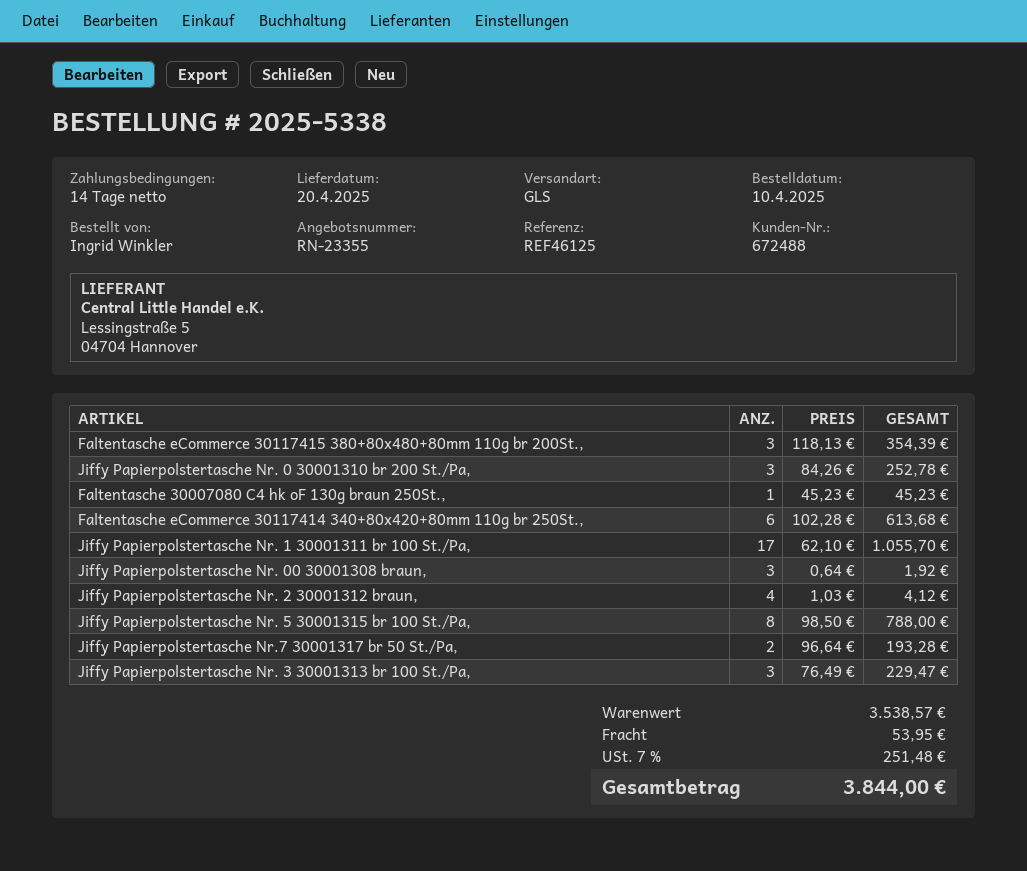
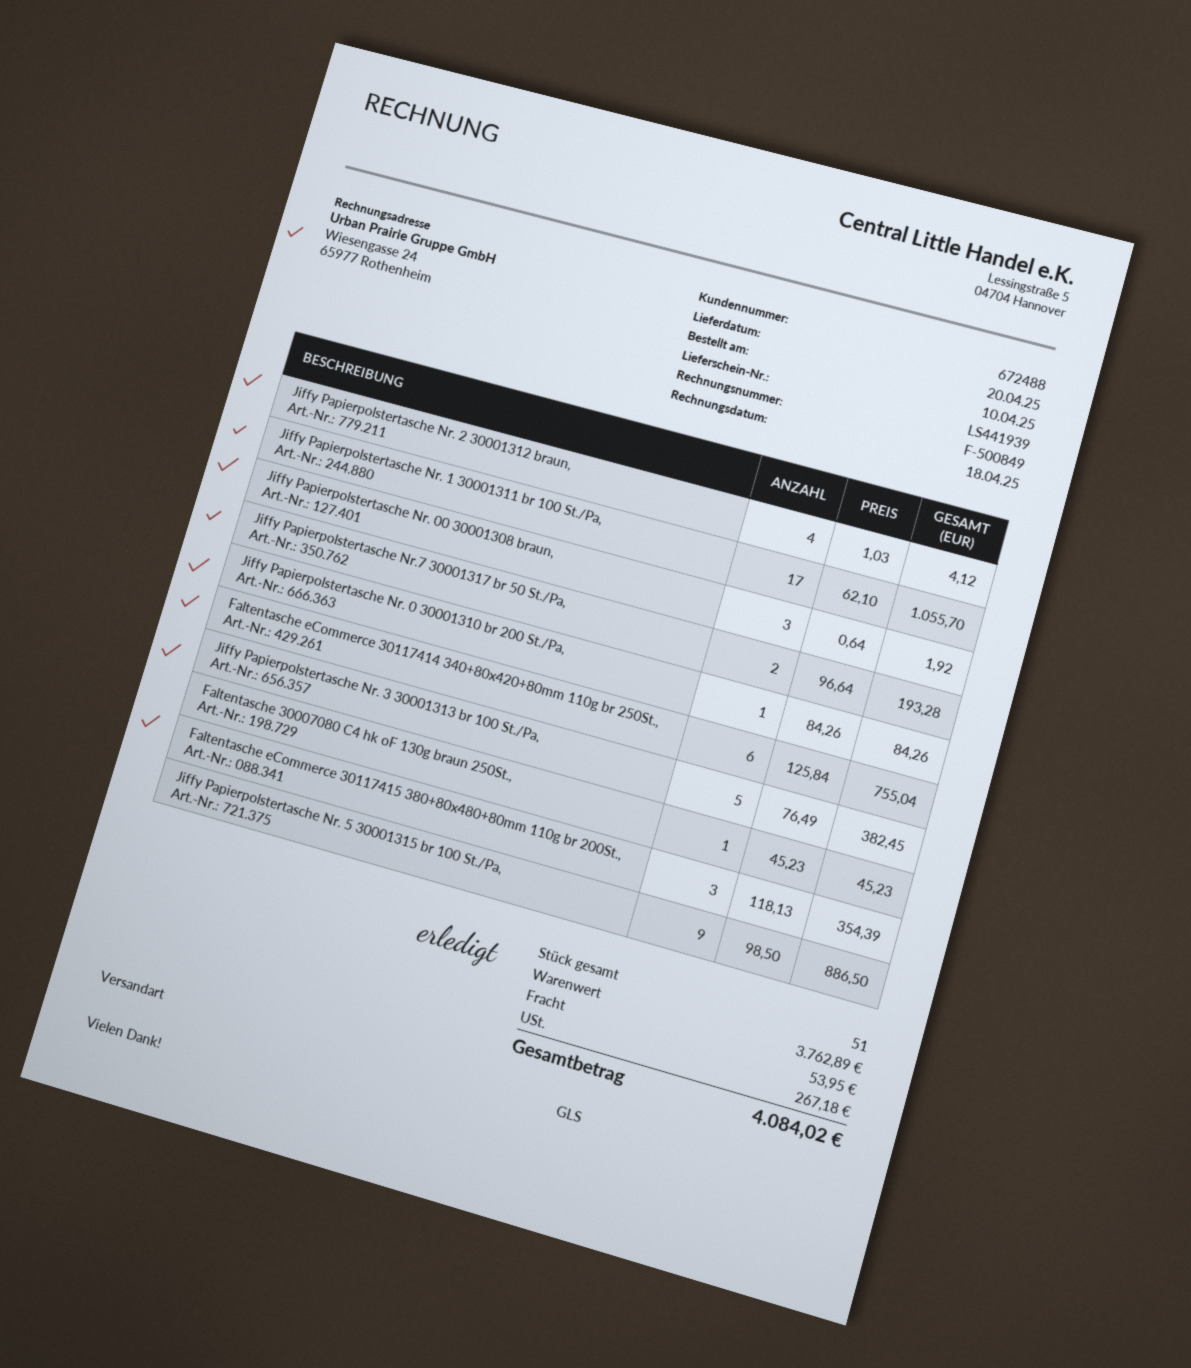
Jiffy Papierpolstertasche Nr. 0 30001310 br 200 St./Pa,: 3 x 84.26 = 252.78 -> 1 x 84.26 = 84.26
Faltentasche eCommerce 30117414 340+80x420+80mm 110g br 250St.,: 6 x 102.28 = 613.68 -> 6 x 125.84 = 755.04
Jiffy Papierpolstertasche Nr. 5 30001315 br 100 St./Pa,: 8 x 98.50 = 788.00 -> 9 x 98.50 = 886.50
Jiffy Papierpolstertasche Nr. 3 30001313 br 100 St./Pa,: 3 x 76.49 = 229.47 -> 5 x 76.49 = 382.45
subtotal: 3538.57 -> 3762.89
tax: 251.48 -> 267.18
total: 3844.00 -> 4084.02

